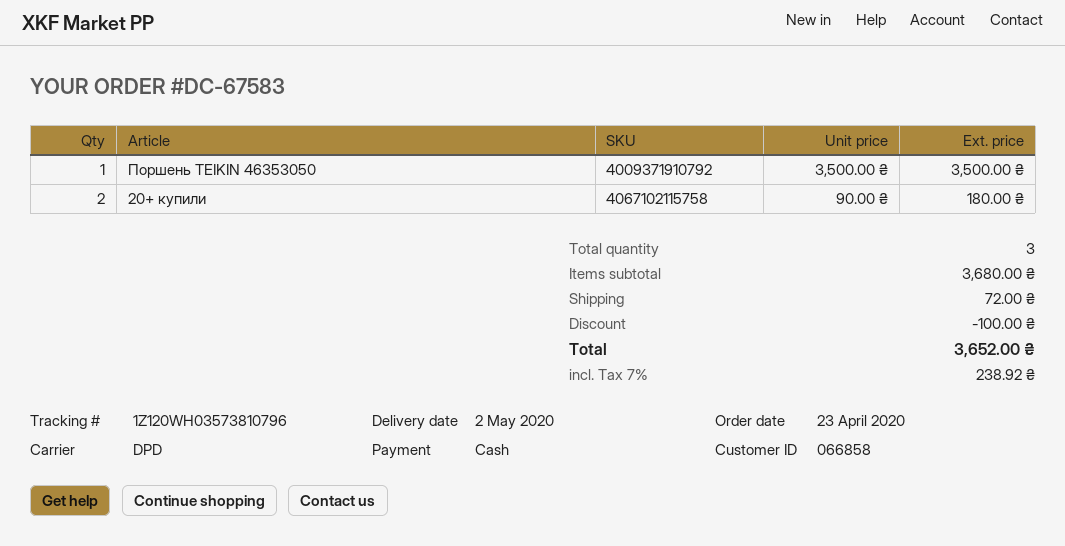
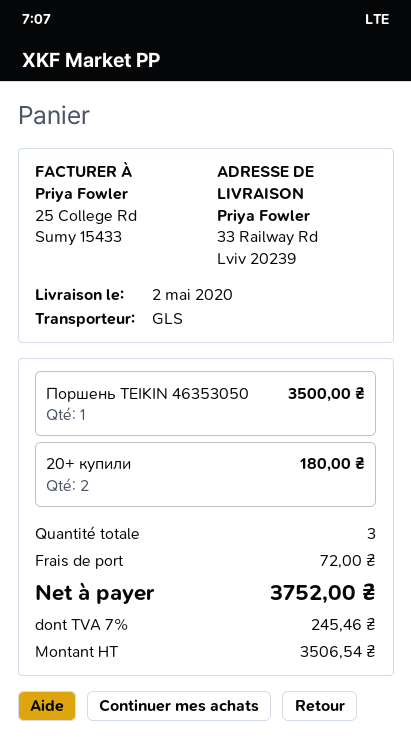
shipping method: DPD -> GLS
discount: 100.00 -> none
tax: 7% = 238.92 -> 7% = 245.46
total: 3652.00 -> 3752.00

